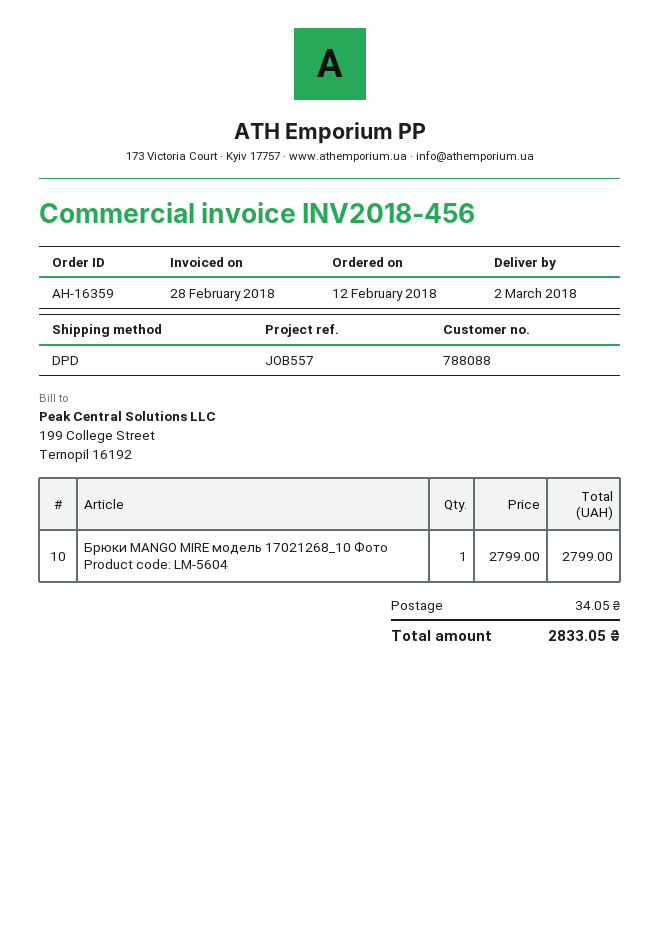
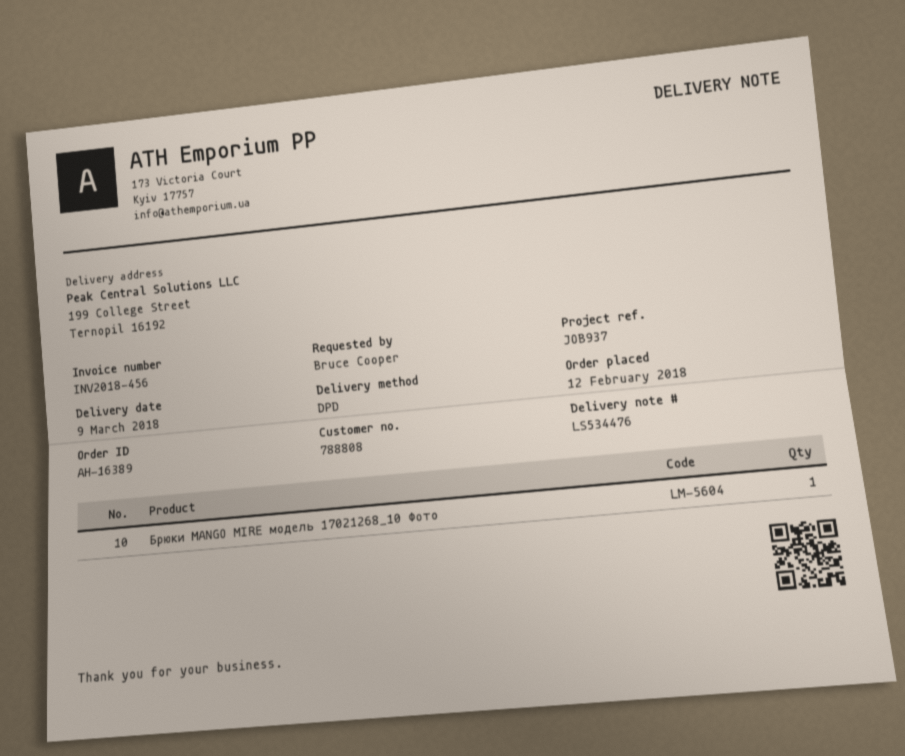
order number: AH-16359 -> AH-16389
delivery date: 2018-03-02 -> 2018-03-09
customer number: 788088 -> 788808
reference: JOB557 -> JOB937

